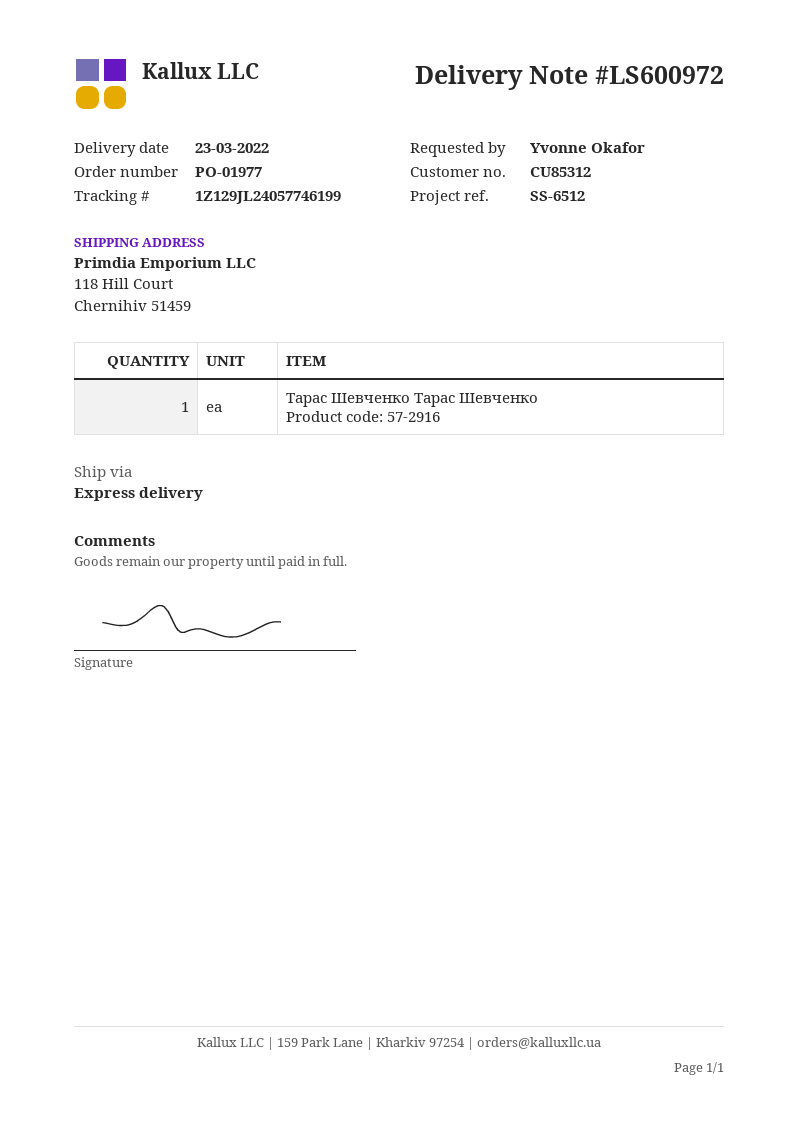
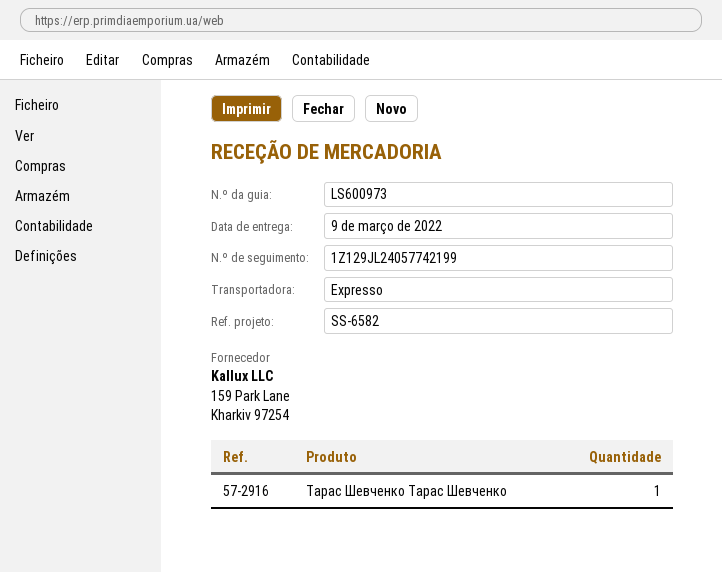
delivery note number: LS600972 -> LS600973
delivery date: 2022-03-23 -> 2022-03-09
reference: SS-6512 -> SS-6582
tracking number: 1Z129JL24057746199 -> 1Z129JL24057742199

